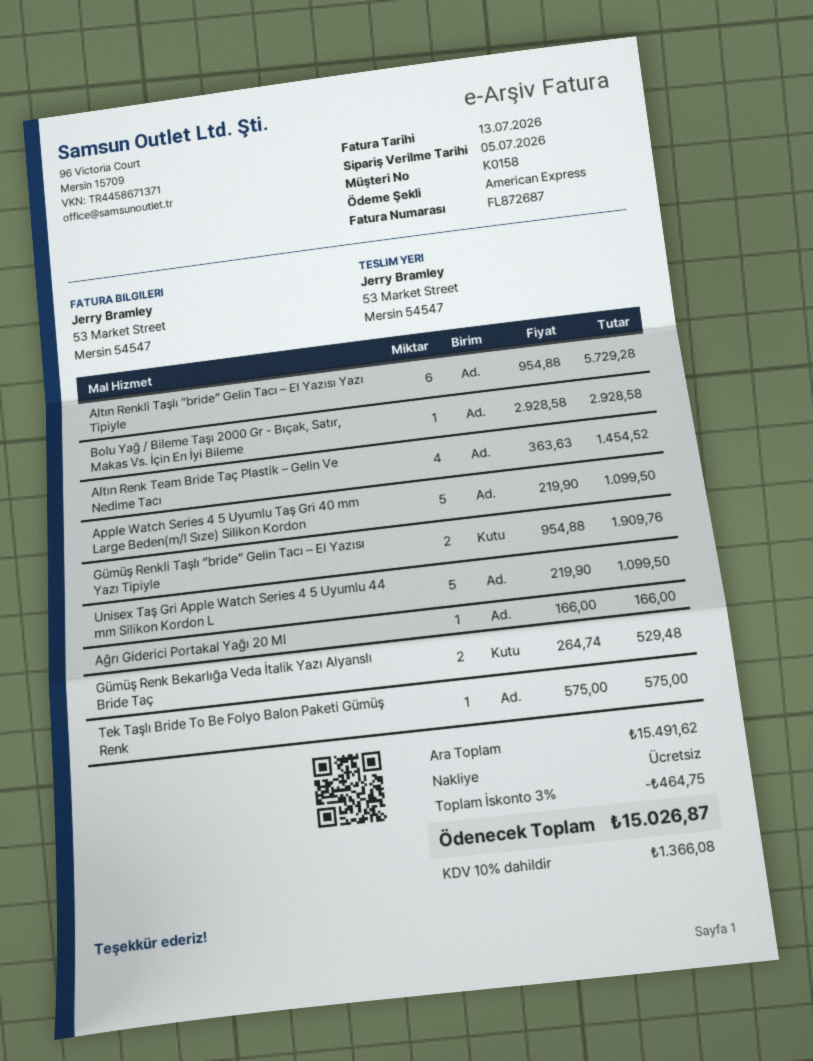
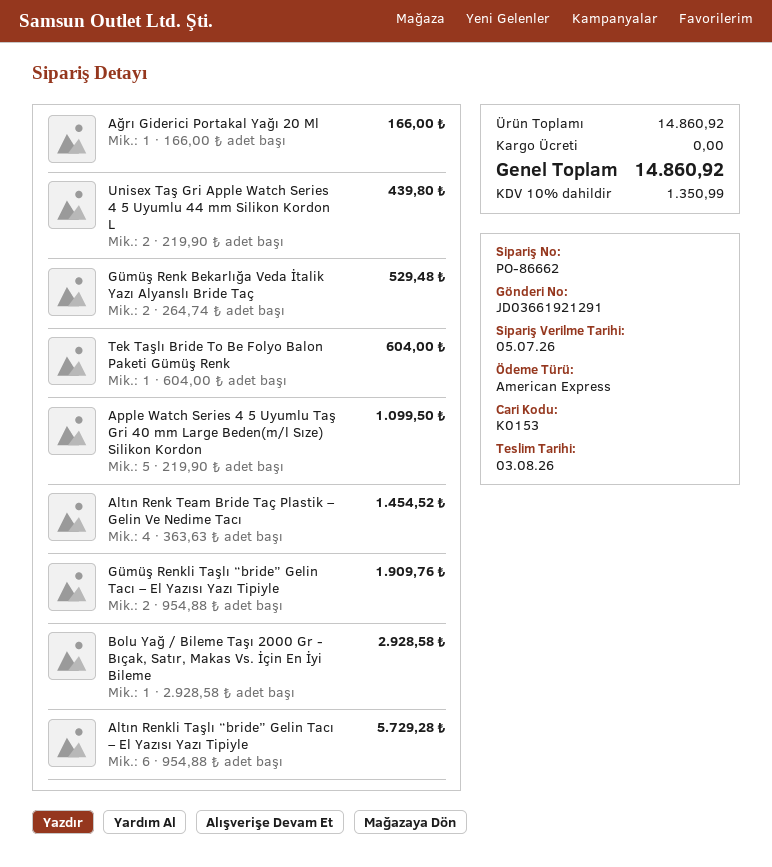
customer number: K0158 -> K0153
Unisex Taş Gri Apple Watch Series 4 5 Uyumlu 44 mm Silikon Kordon L: 5 x 219.90 = 1099.50 -> 2 x 219.90 = 439.80
Tek Taşlı Bride To Be Folyo Balon Paketi Gümüş Renk: 1 x 575.00 = 575.00 -> 1 x 604.00 = 604.00
subtotal: 15491.62 -> 14860.92
discount: 3% = 464.75 -> none
tax: 10% = 1366.08 -> 10% = 1350.99
total: 15026.87 -> 14860.92

